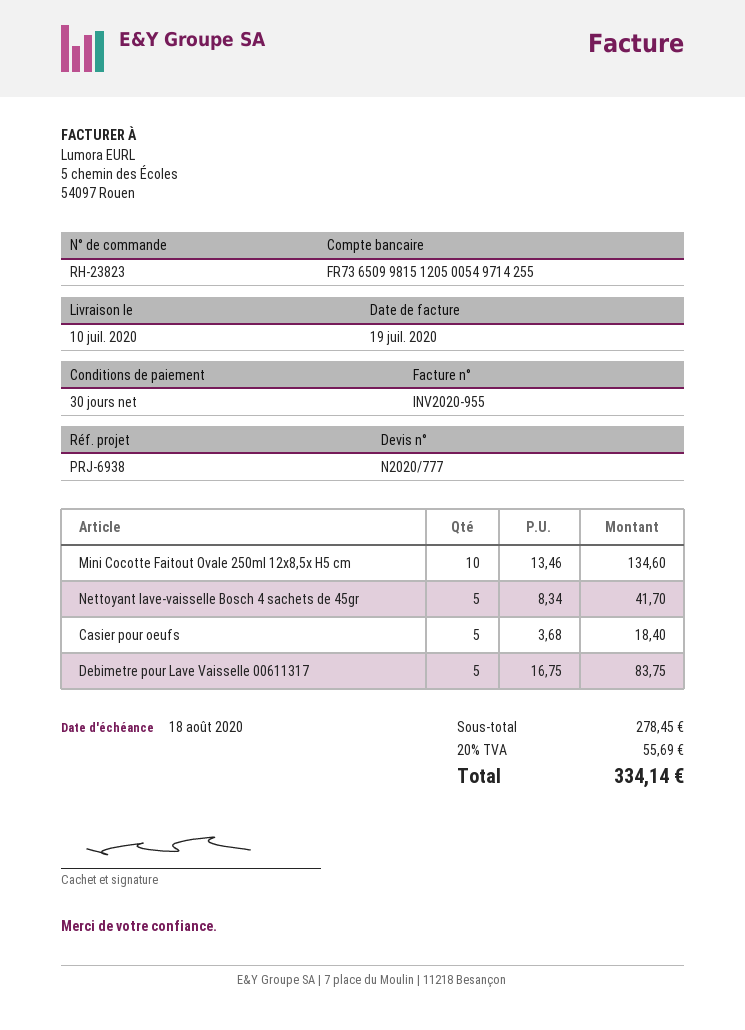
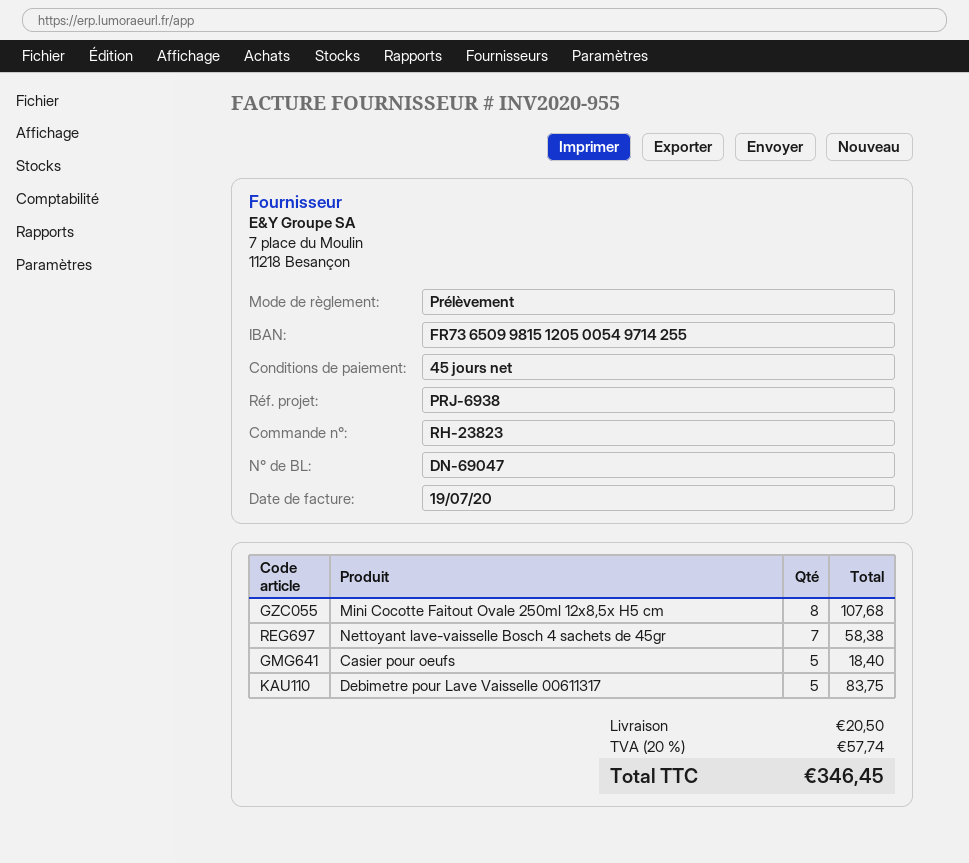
payment terms: 30 days -> 45 days
Mini Cocotte Faitout Ovale 250ml 12x8,5x H5 cm: 10 for 134.60 -> 8 for 107.68
Nettoyant lave-vaisselle Bosch 4 sachets de 45gr: 5 for 41.70 -> 7 for 58.38
shipping: none -> 20.50
tax: 20% = 55.69 -> 20% = 57.74
total: 334.14 -> 346.45

